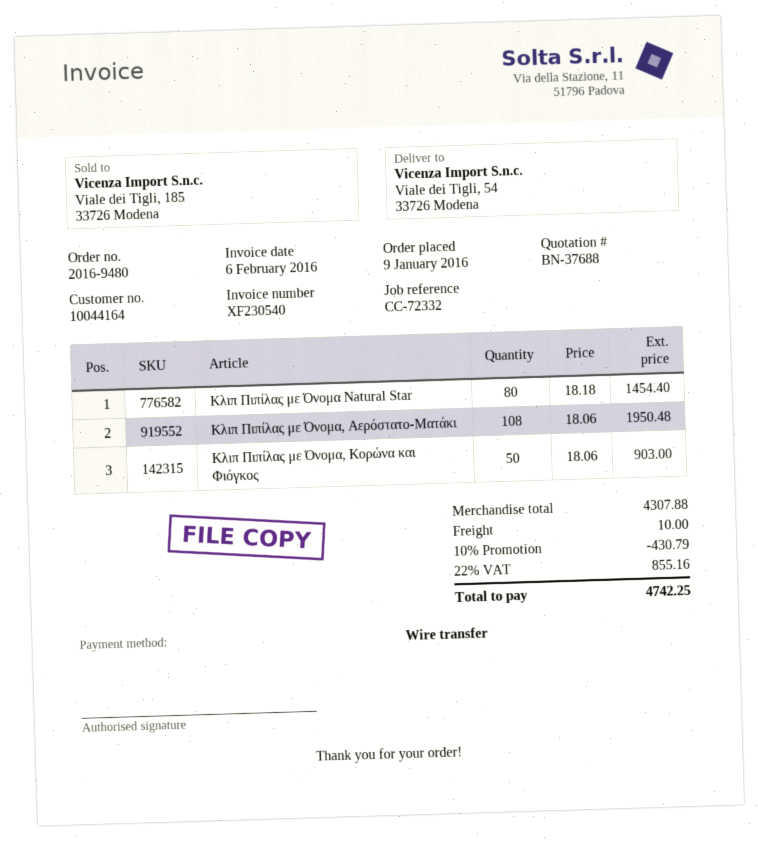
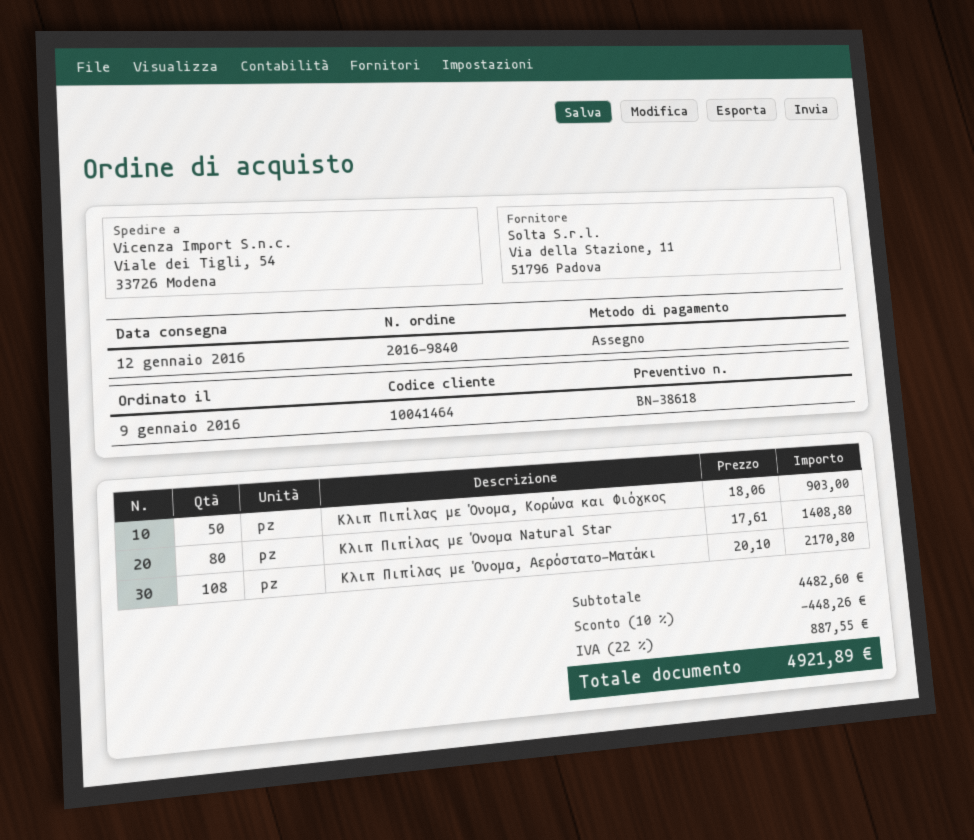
quote number: BN-37688 -> BN-38618
order number: 2016-9480 -> 2016-9840
customer number: 10044164 -> 10041464
payment method: bank transfer -> cheque
Κλιπ Πιπίλας με Όνομα Natural Star: 80 x 18.18 = 1454.40 -> 80 x 17.61 = 1408.80
Κλιπ Πιπίλας με Όνομα, Αερόστατο-Ματάκι: 108 x 18.06 = 1950.48 -> 108 x 20.10 = 2170.80
subtotal: 4307.88 -> 4482.60
discount: 10% = 430.79 -> 10% = 448.26
shipping: 10.00 -> none
tax: 22% = 855.16 -> 22% = 887.55
total: 4742.25 -> 4921.89

